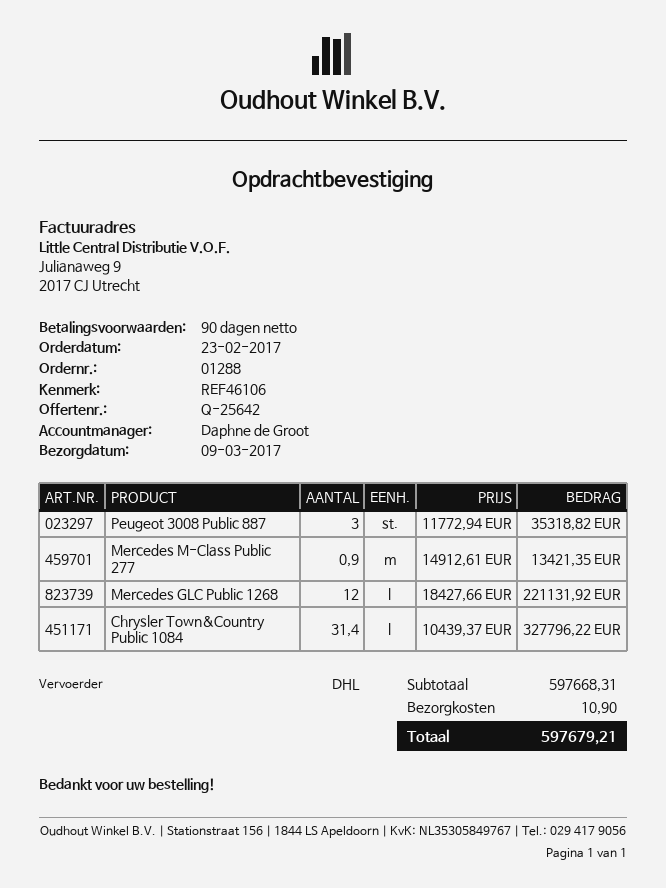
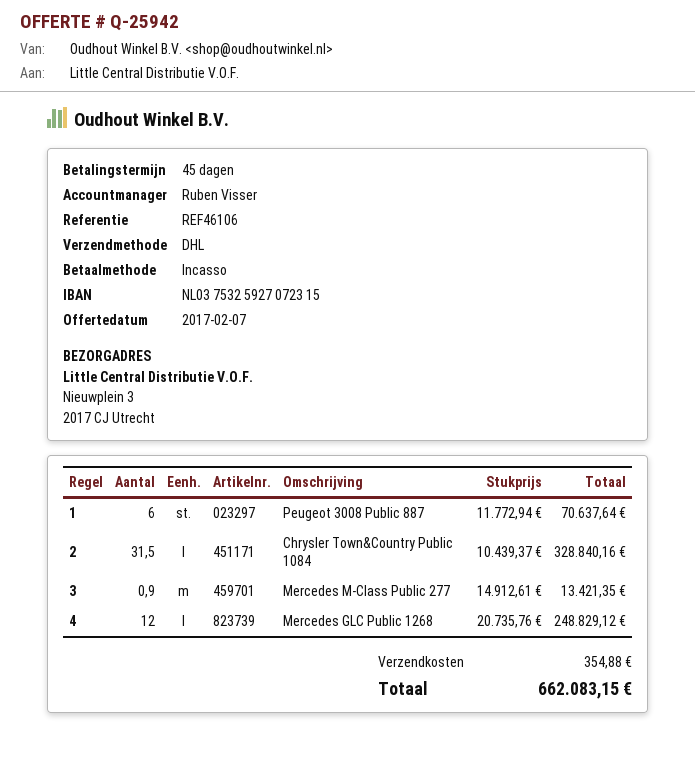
quote number: Q-25642 -> Q-25942
payment terms: 90 days -> 45 days
sales rep: Daphne de Groot -> Ruben Visser
Peugeot 3008 Public 887: 3 x 11772.94 = 35318.82 -> 6 x 11772.94 = 70637.64
Mercedes GLC Public 1268: 12 x 18427.66 = 221131.92 -> 12 x 20735.76 = 248829.12
Chrysler Town&Country Public 1084: 31.4 x 10439.37 = 327796.22 -> 31.5 x 10439.37 = 328840.16
shipping: 10.90 -> 354.88
total: 597679.21 -> 662083.15

